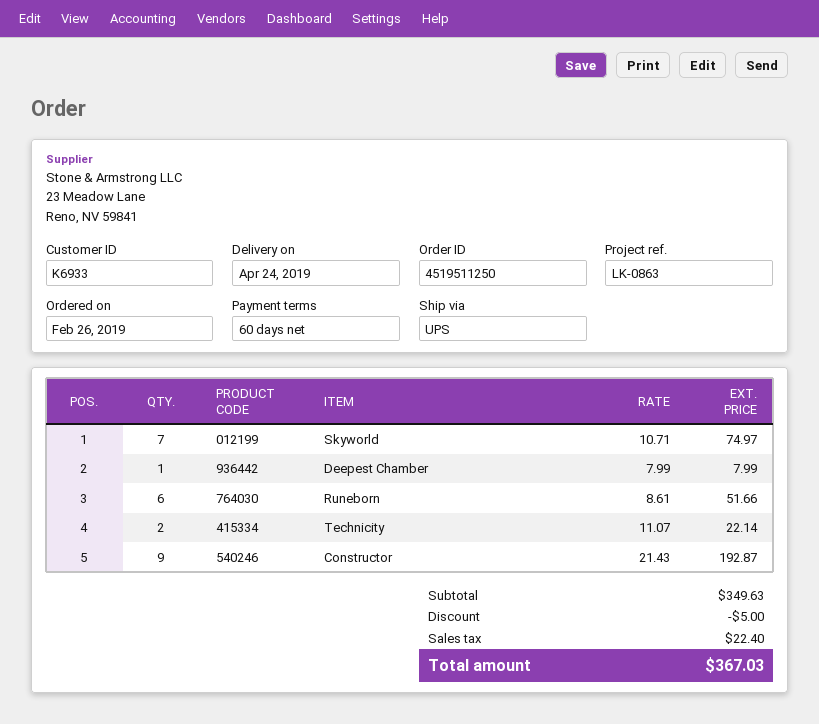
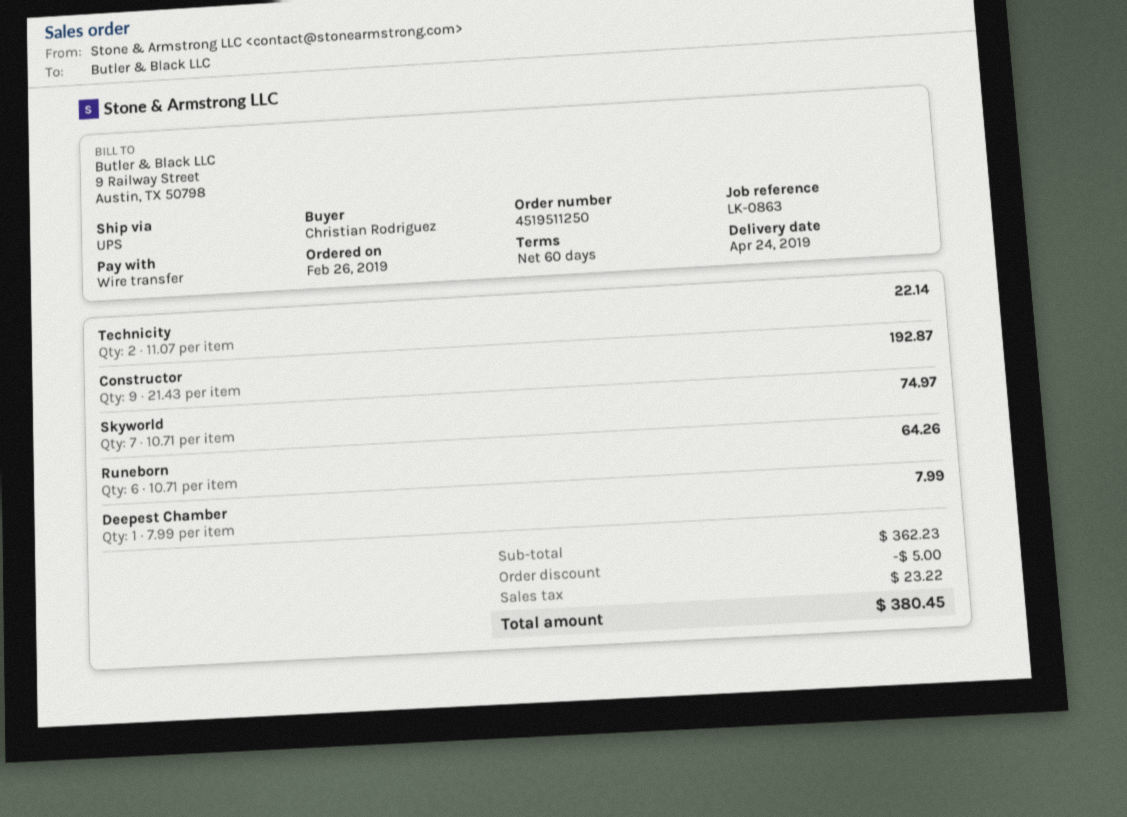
Runeborn: 6 x 8.61 = 51.66 -> 6 x 10.71 = 64.26
subtotal: 349.63 -> 362.23
tax: 22.40 -> 23.22
total: 367.03 -> 380.45

